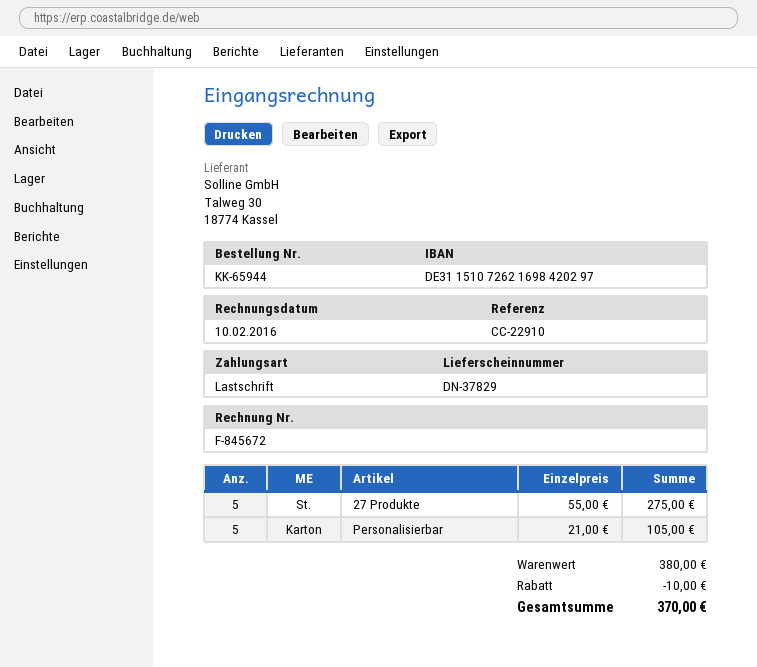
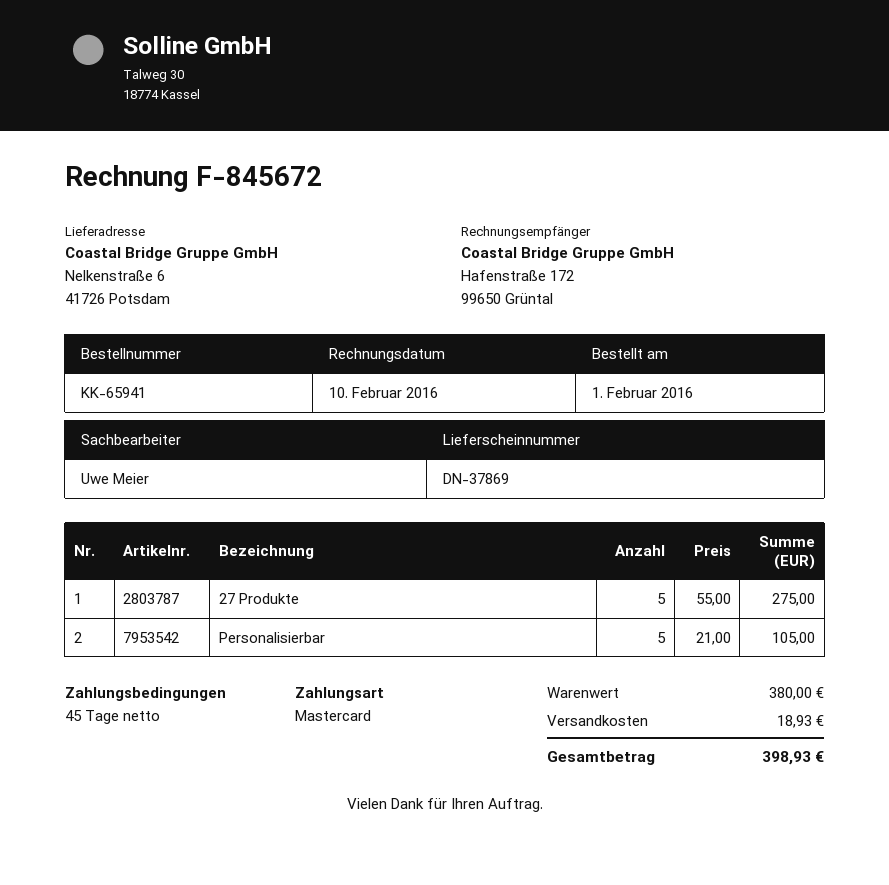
order number: KK-65944 -> KK-65941
delivery note number: DN-37829 -> DN-37869
payment method: direct debit -> Mastercard
discount: 10.00 -> none
shipping: none -> 18.93
total: 370.00 -> 398.93

